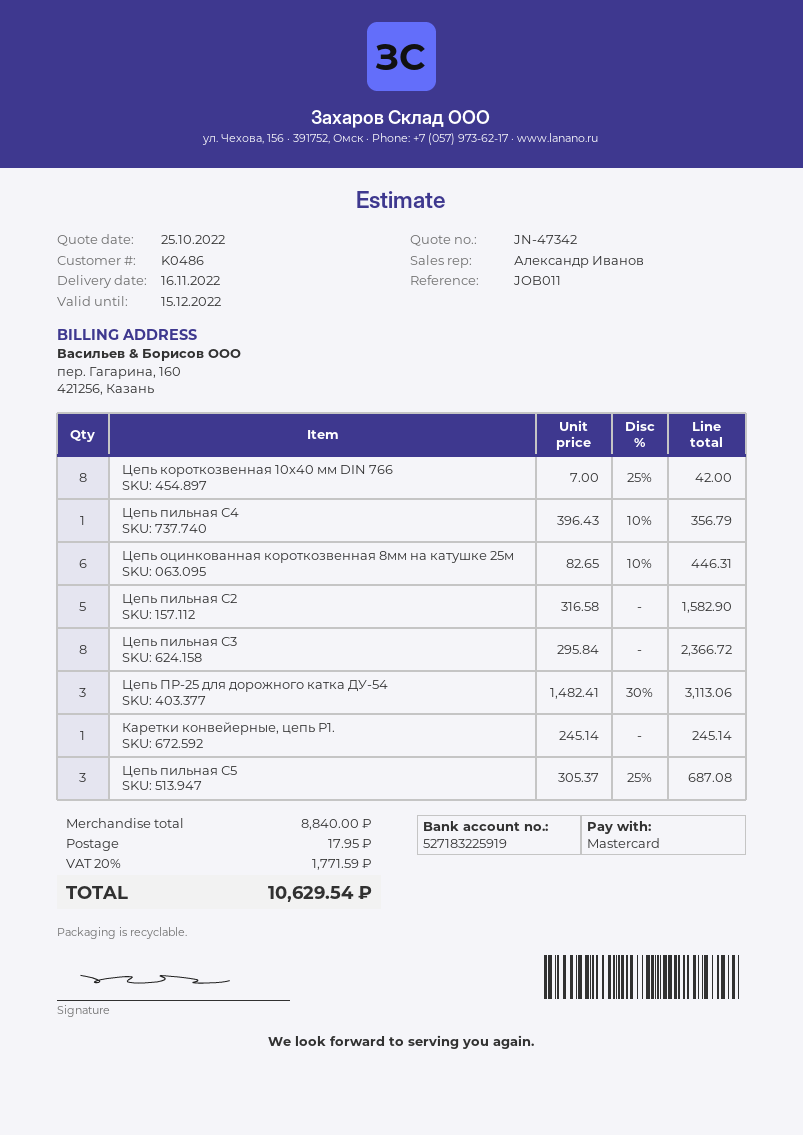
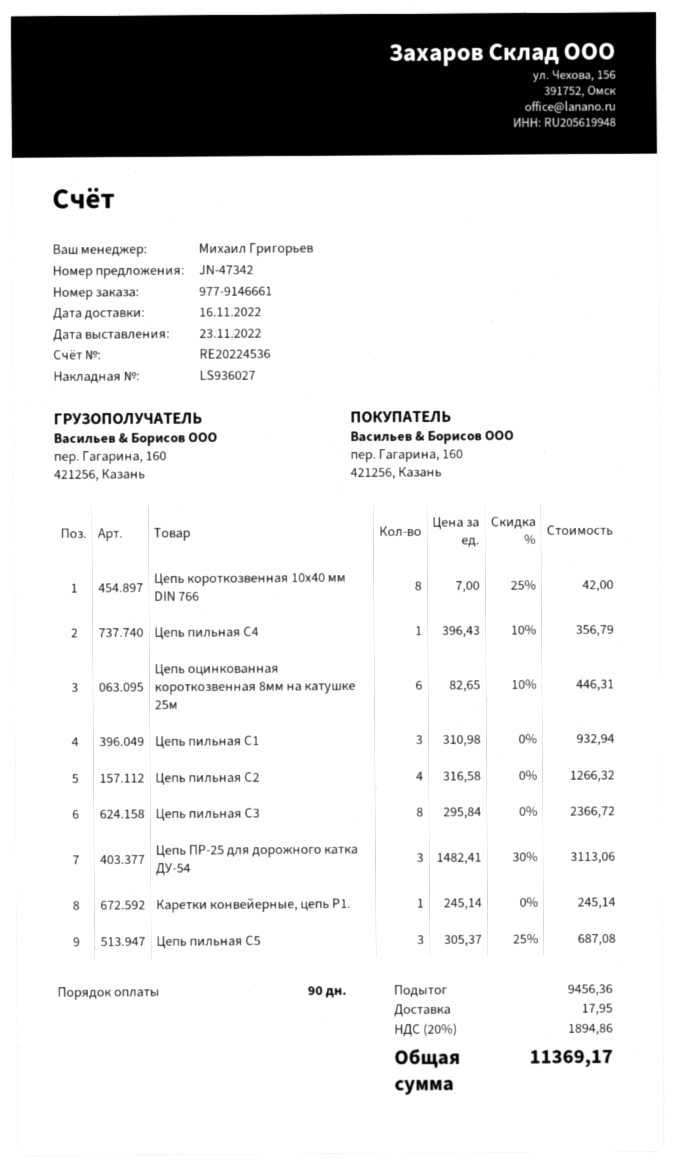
sales rep: Александр Иванов -> Михаил Григорьев
Цепь пильная С2: 5 x 316.58 = 1582.90 -> 4 x 316.58 = 1266.32
Цепь пильная С1: none -> 3 x 310.98 = 932.94
subtotal: 8840.00 -> 9456.36
tax: 20% = 1771.59 -> 20% = 1894.86
total: 10629.54 -> 11369.17

